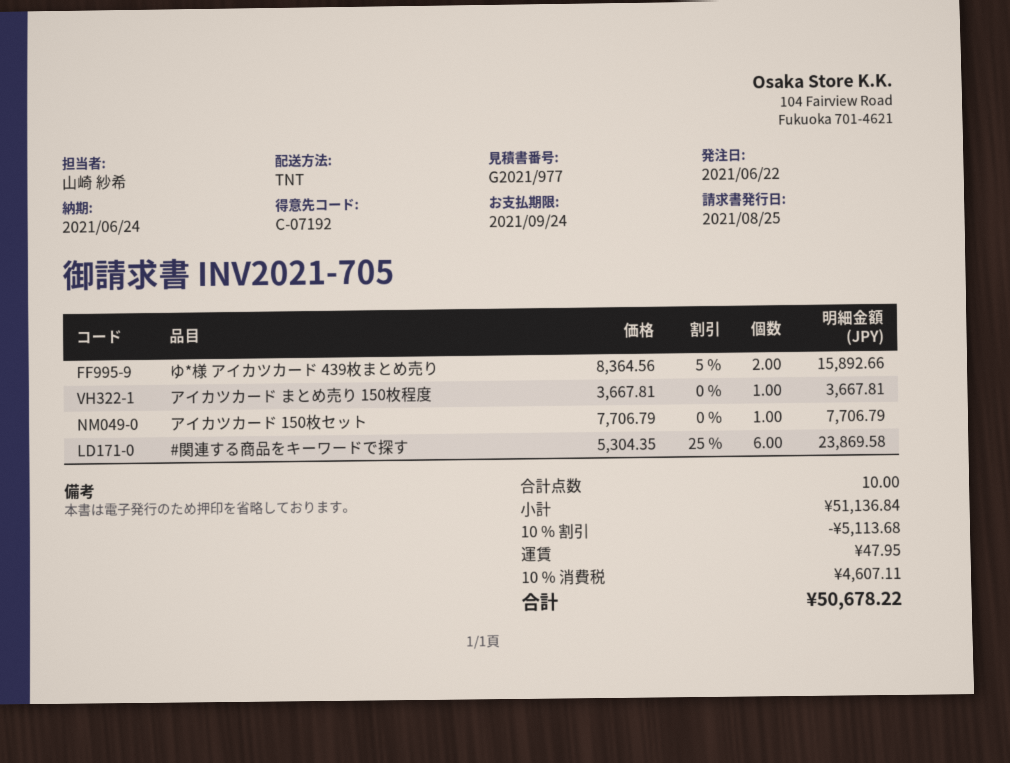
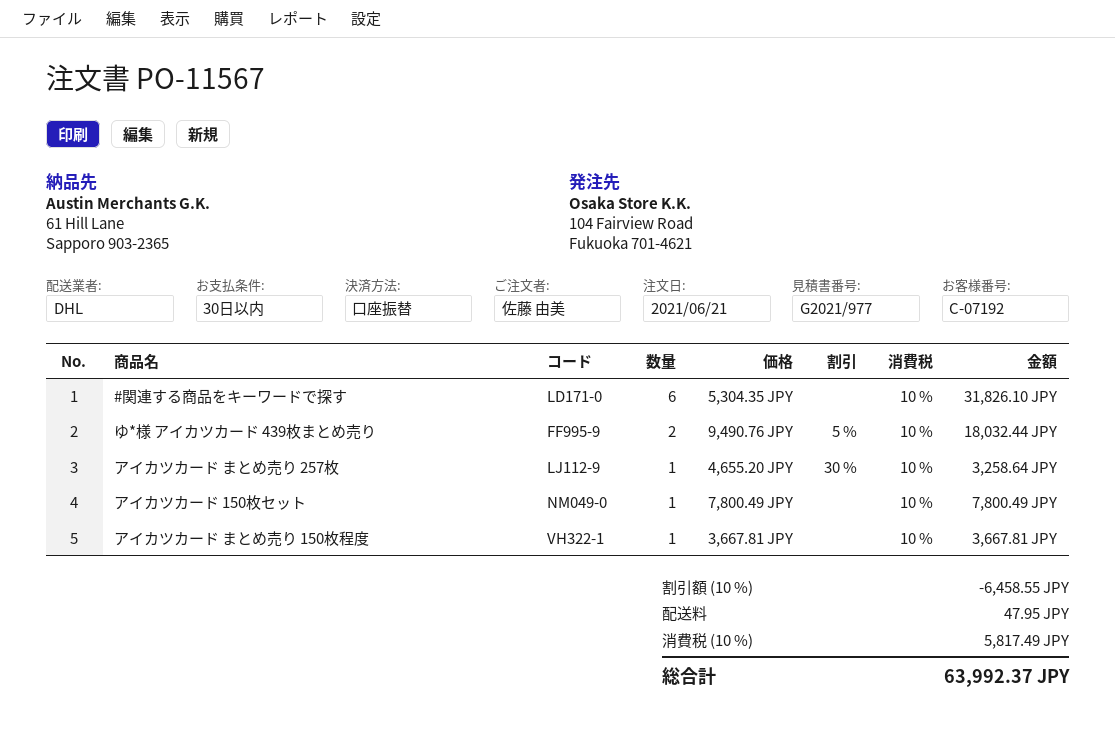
order date: 2021-06-22 -> 2021-06-21
shipping method: TNT -> DHL
ゆ*様 アイカツカード 439枚まとめ売り: 2 x 8364.56 - 5% = 15892.66 -> 2 x 9490.76 - 5% = 18032.44
アイカツカード 150枚セット: 1 x 7706.79 = 7706.79 -> 1 x 7800.49 = 7800.49
#関連する商品をキーワードで探す: 6 x 5304.35 - 25% = 23869.58 -> 6 x 5304.35 = 31826.10
アイカツカード まとめ売り 257枚: none -> 1 x 4655.20 - 30% = 3258.64
discount: 10% = 5113.68 -> 10% = 6458.55
tax: 10% = 4607.11 -> 10% = 5817.49
total: 50678.22 -> 63992.37

